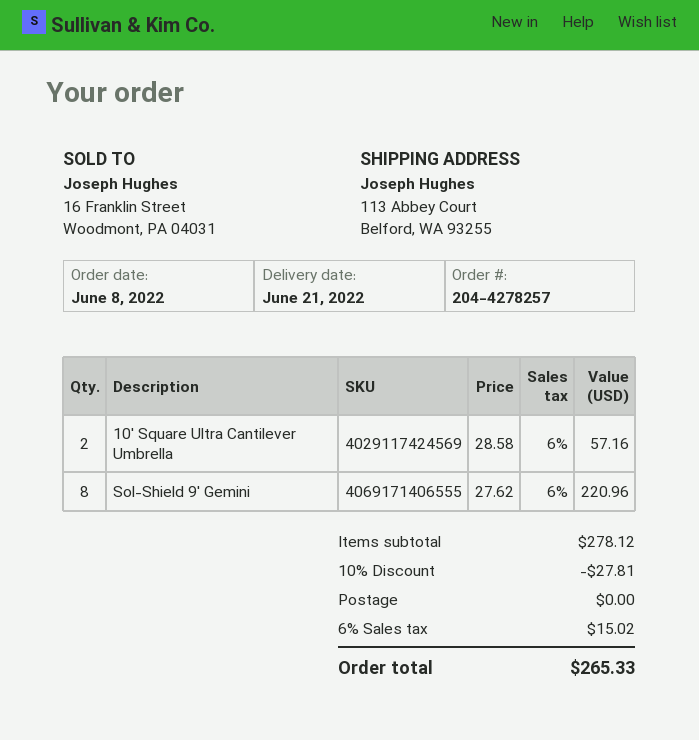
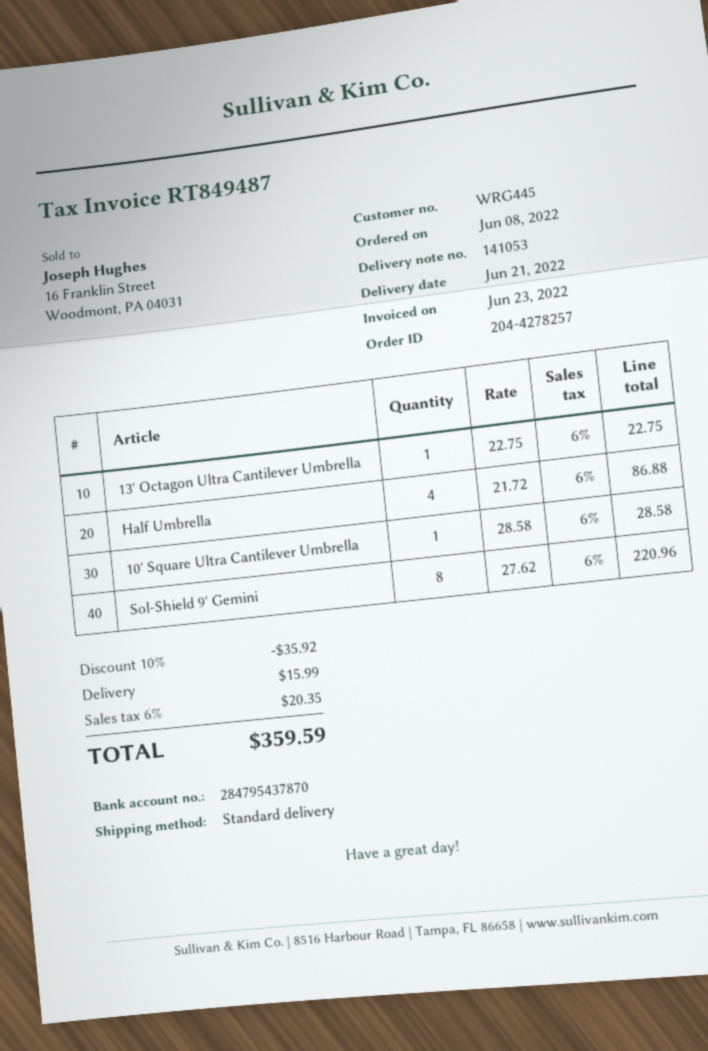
10' Square Ultra Cantilever Umbrella: 2 x 28.58 = 57.16 -> 1 x 28.58 = 28.58
13' Octagon Ultra Cantilever Umbrella: none -> 1 x 22.75 = 22.75
Half Umbrella: none -> 4 x 21.72 = 86.88
discount: 10% = 27.81 -> 10% = 35.92
shipping: 0.00 -> 15.99
tax: 6% = 15.02 -> 6% = 20.35
total: 265.33 -> 359.59

